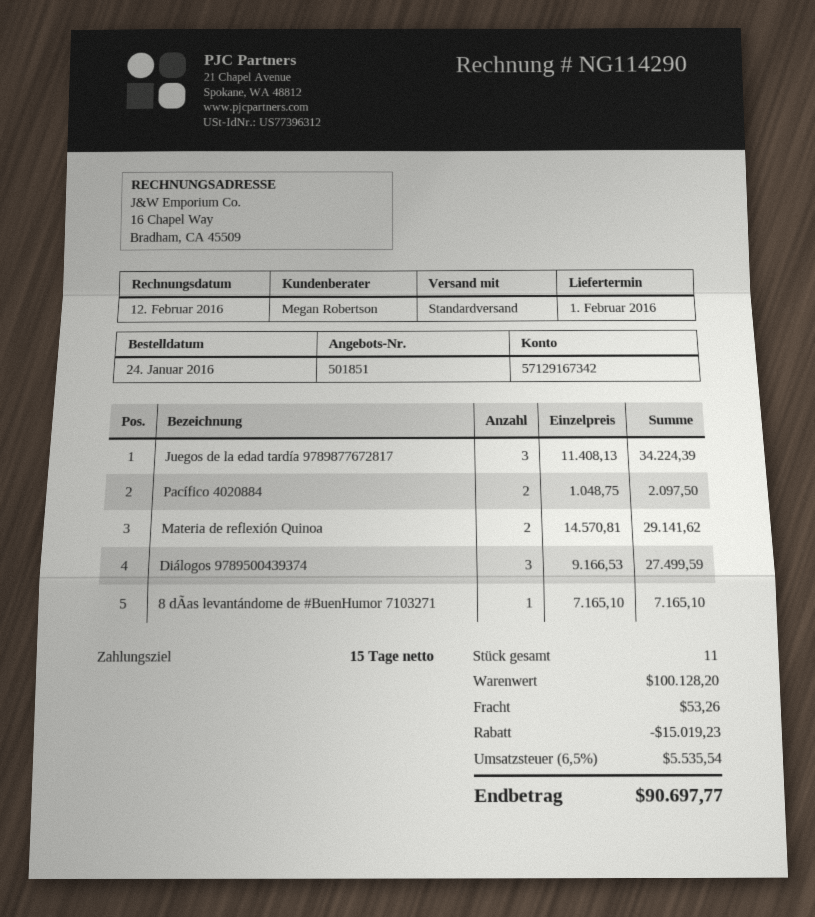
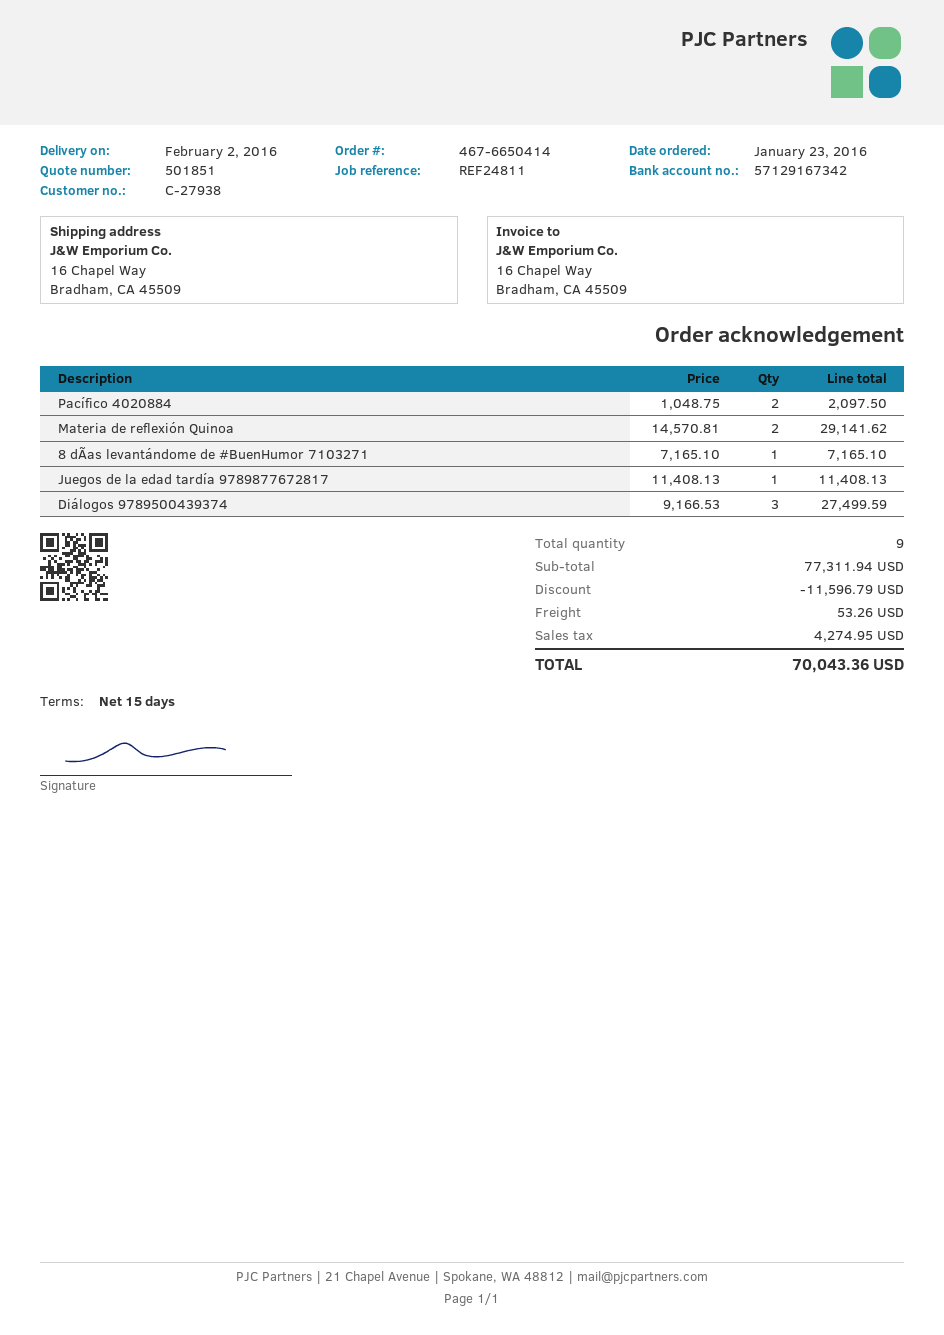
order date: 2016-01-24 -> 2016-01-23
delivery date: 2016-02-01 -> 2016-02-02
Juegos de la edad tardía 9789877672817: 3 x 11408.13 = 34224.39 -> 1 x 11408.13 = 11408.13
total quantity: 11 -> 9
subtotal: 100128.20 -> 77311.94
discount: 15019.23 -> 11596.79
tax: 5535.54 -> 4274.95
total: 90697.77 -> 70043.36

